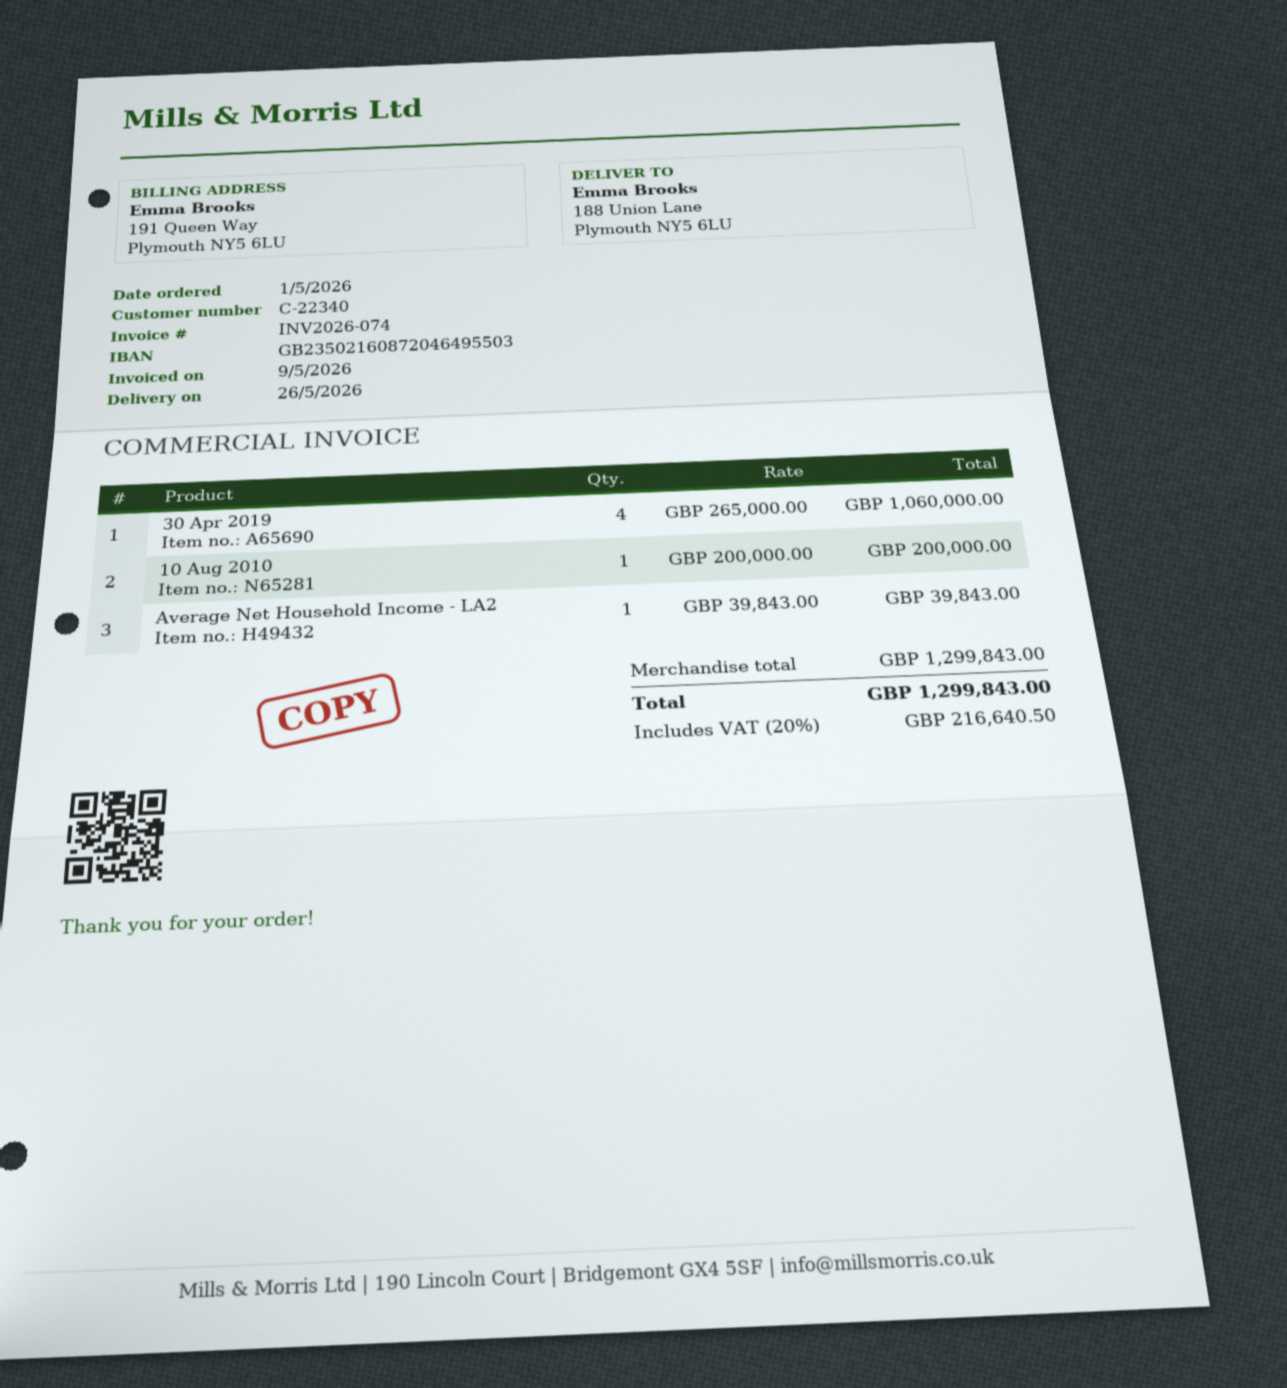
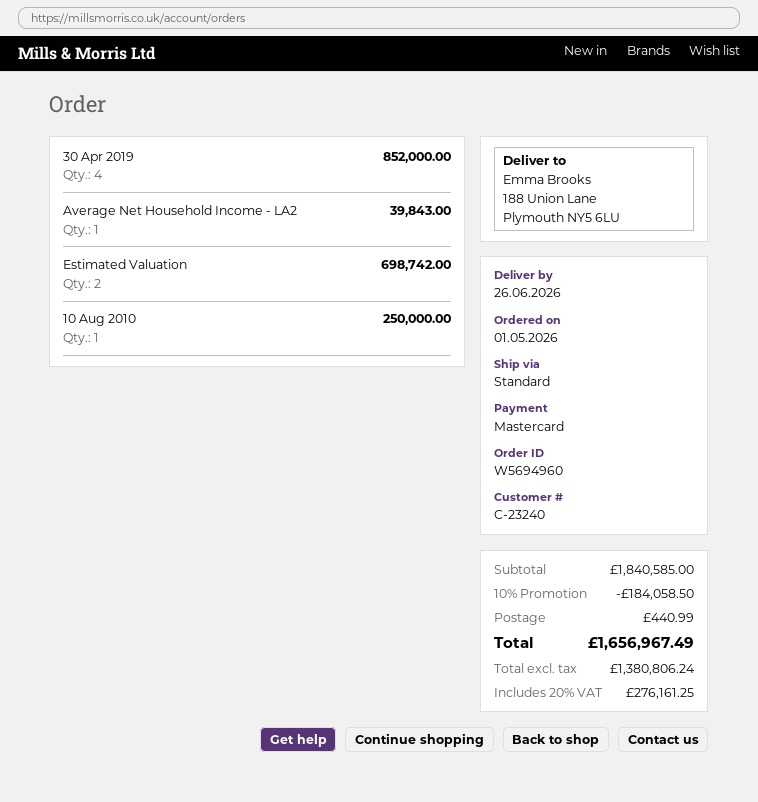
delivery date: 2026-05-26 -> 2026-06-26
customer number: C-22340 -> C-23240
30 Apr 2019: 4 for 1060000.00 -> 4 for 852000.00
10 Aug 2010: 1 for 200000.00 -> 1 for 250000.00
Estimated Valuation: none -> 2 for 698742.00
subtotal: 1299843.00 -> 1840585.00
discount: none -> 10% = 184058.50
shipping: none -> 440.99
tax: 20% = 216640.50 -> 20% = 276161.25
total: 1299843.00 -> 1656967.49

